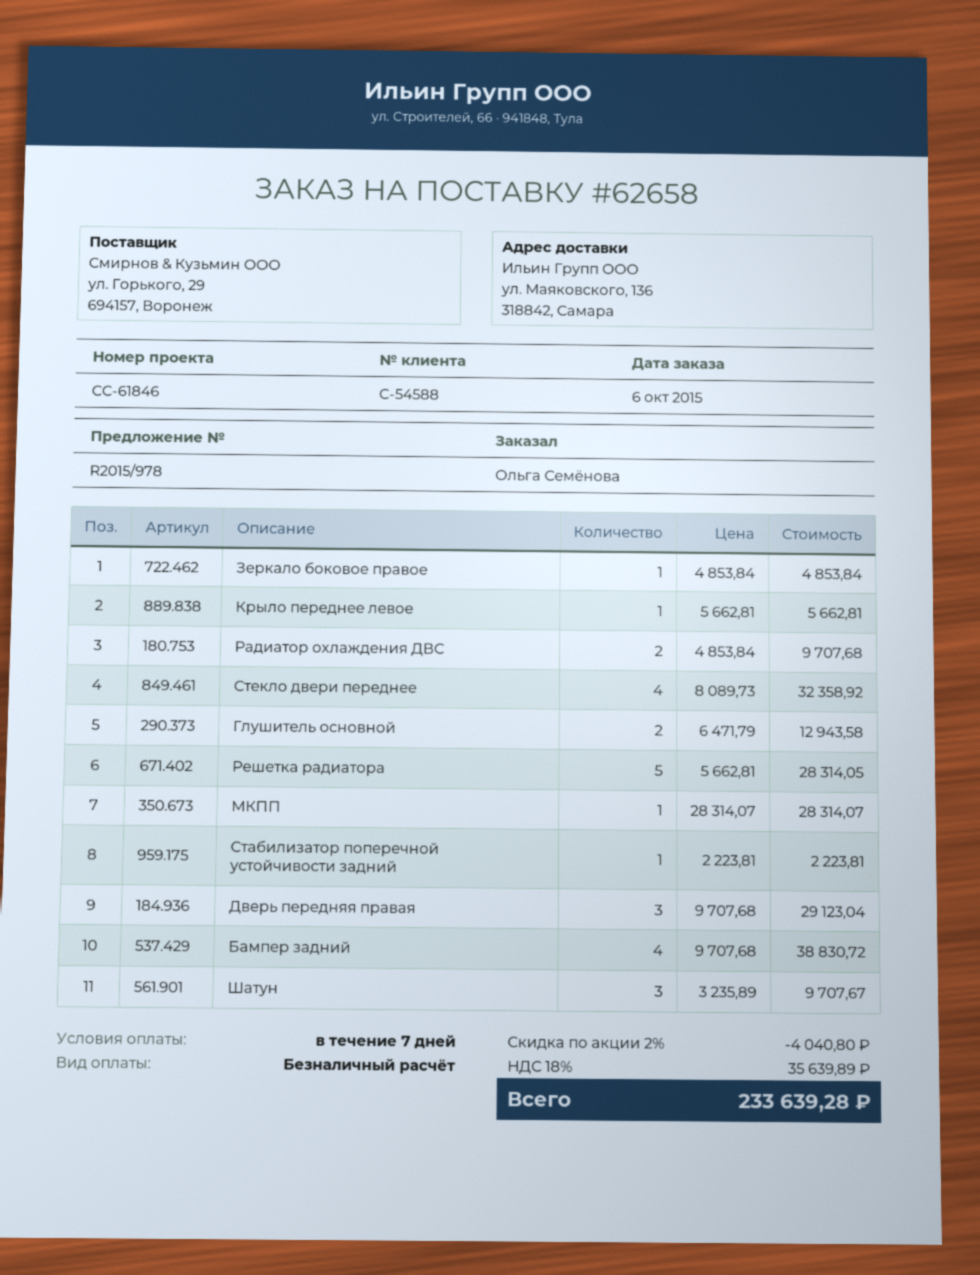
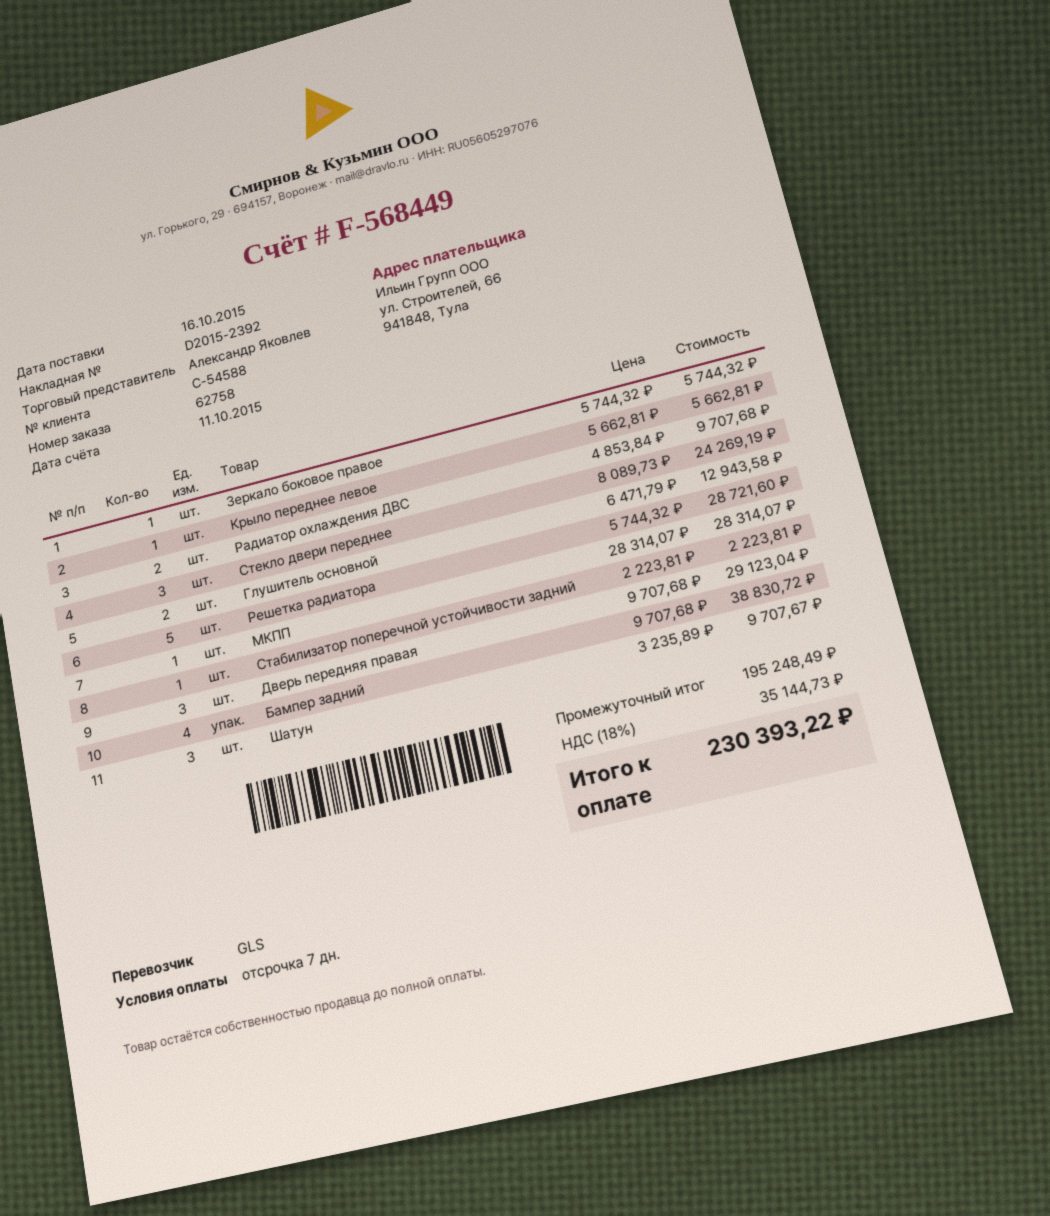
order number: 62658 -> 62758
Зеркало боковое правое: 1 x 4853.84 = 4853.84 -> 1 x 5744.32 = 5744.32
Стекло двери переднее: 4 x 8089.73 = 32358.92 -> 3 x 8089.73 = 24269.19
Решетка радиатора: 5 x 5662.81 = 28314.05 -> 5 x 5744.32 = 28721.60
discount: 2% = 4040.80 -> none
tax: 18% = 35639.89 -> 18% = 35144.73
total: 233639.28 -> 230393.22

